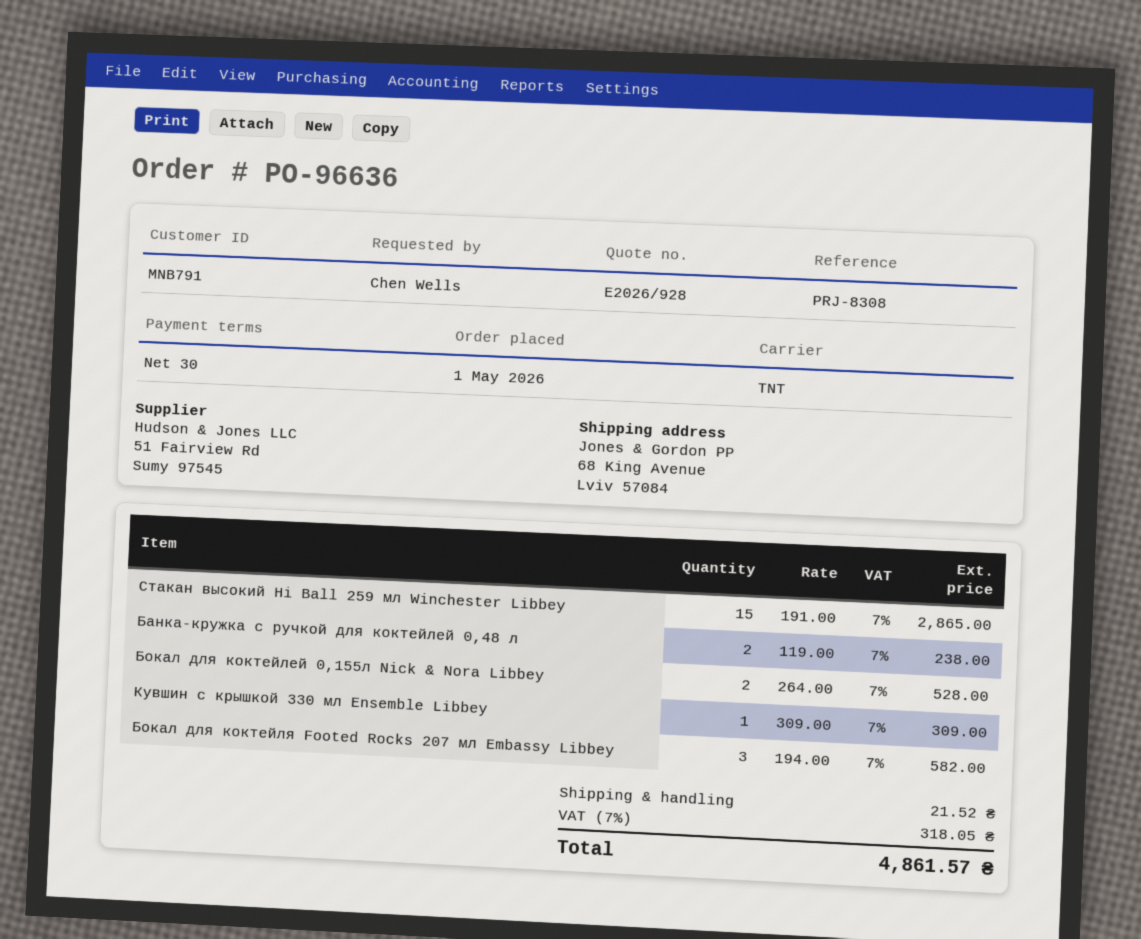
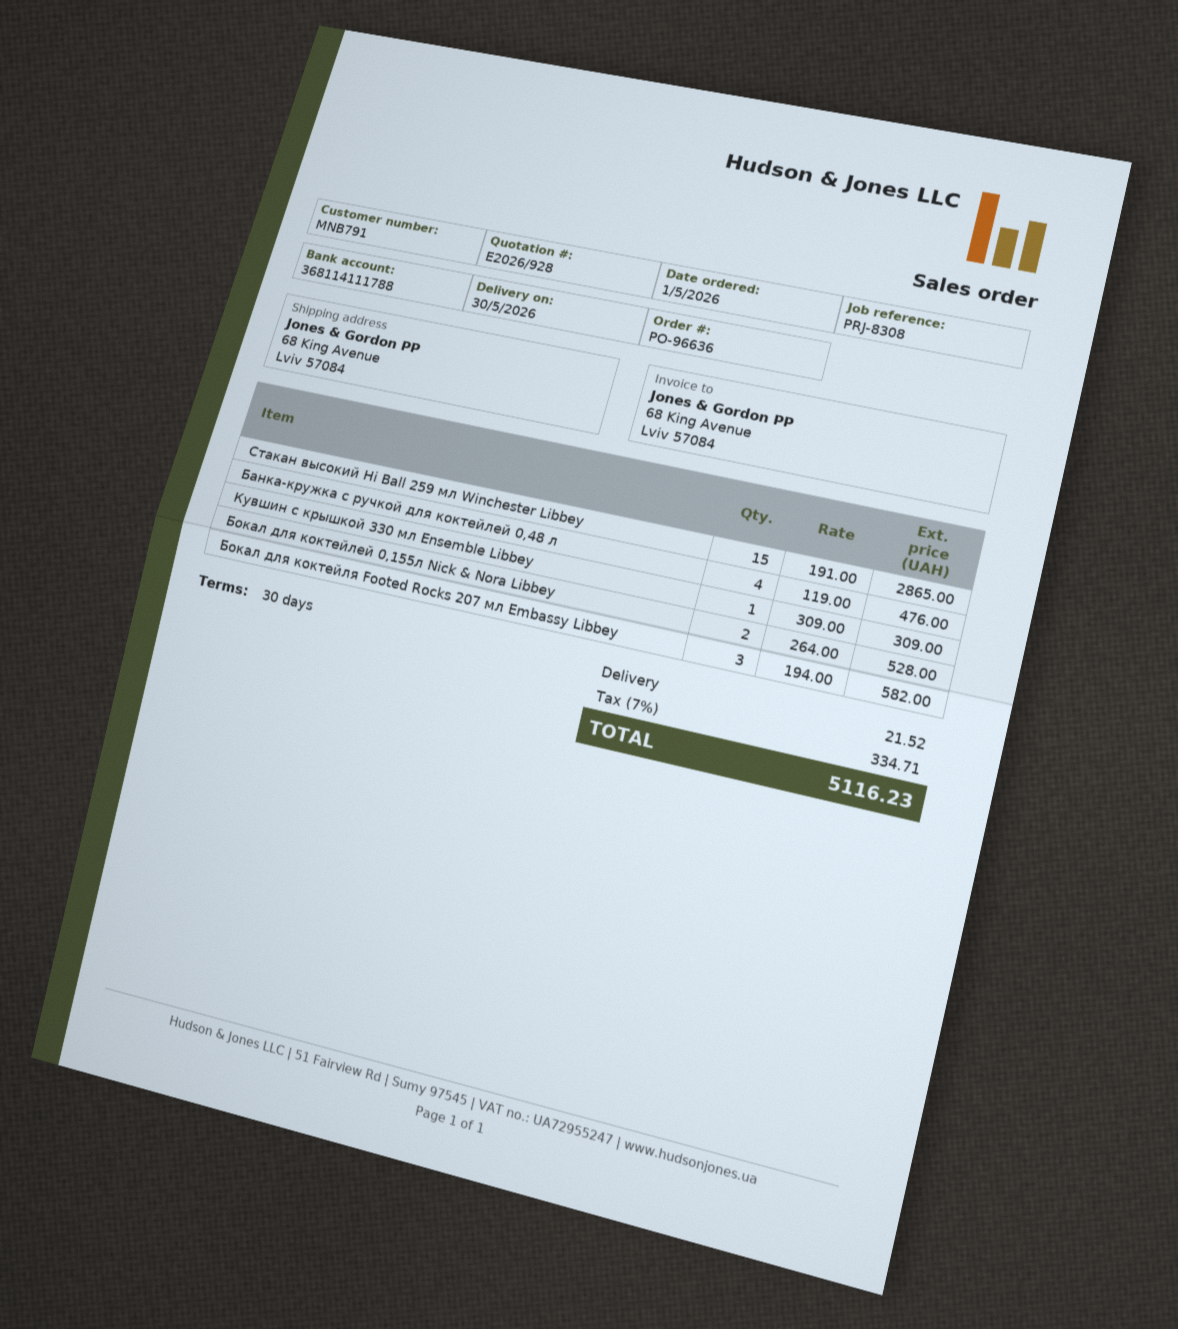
Банка-кружка c ручкой для коктейлей 0,48 л: 2 x 119.00 = 238.00 -> 4 x 119.00 = 476.00
tax: 7% = 318.05 -> 7% = 334.71
total: 4861.57 -> 5116.23

